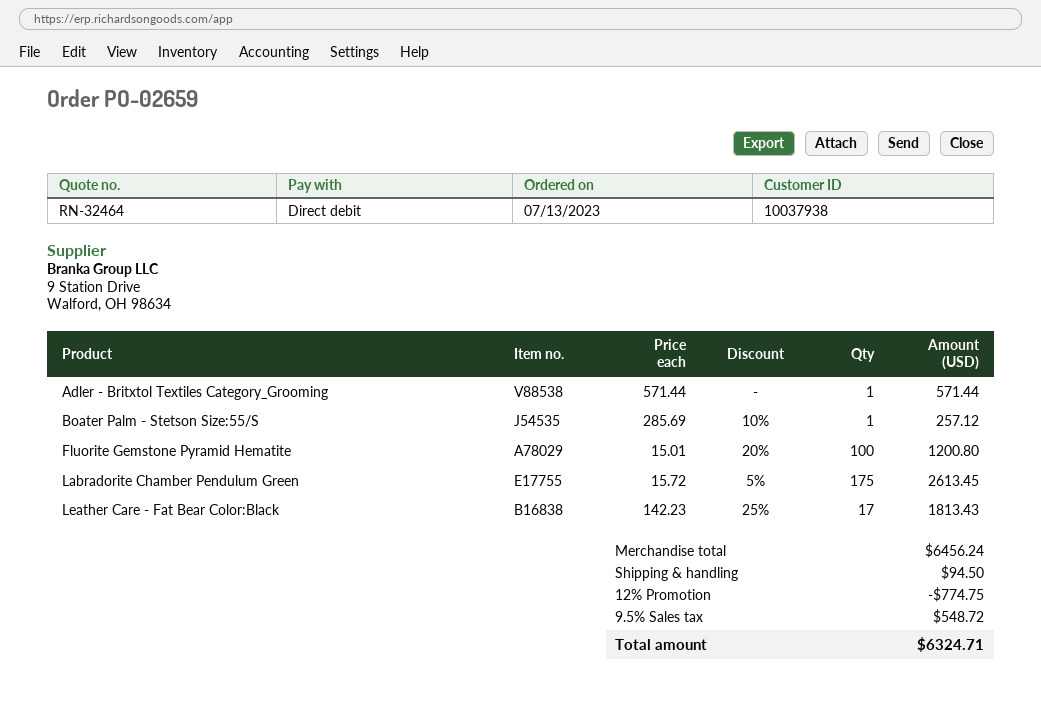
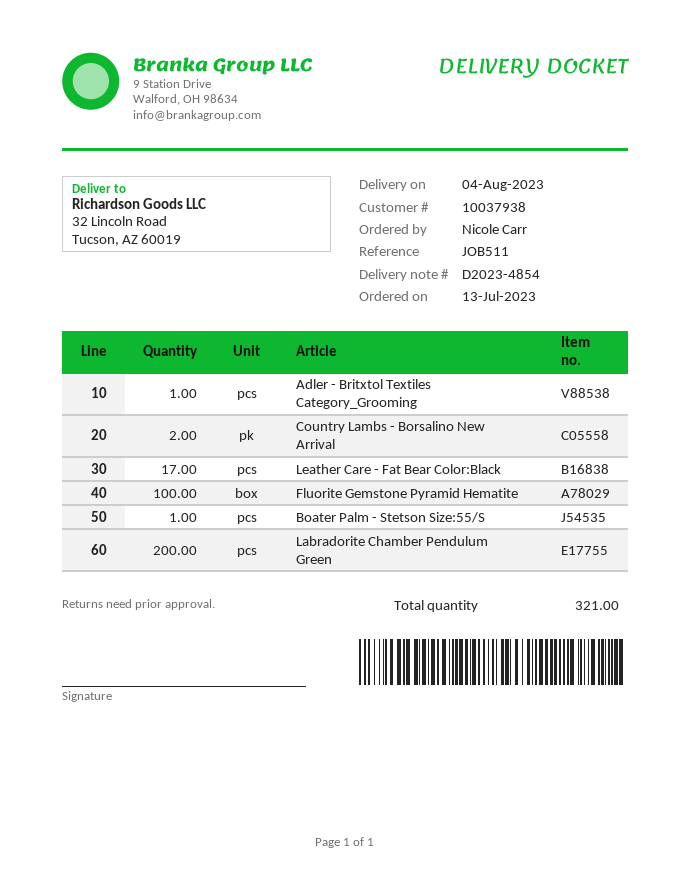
Labradorite Chamber Pendulum Green: 175 -> 200
Country Lambs - Borsalino New Arrival: none -> 2

